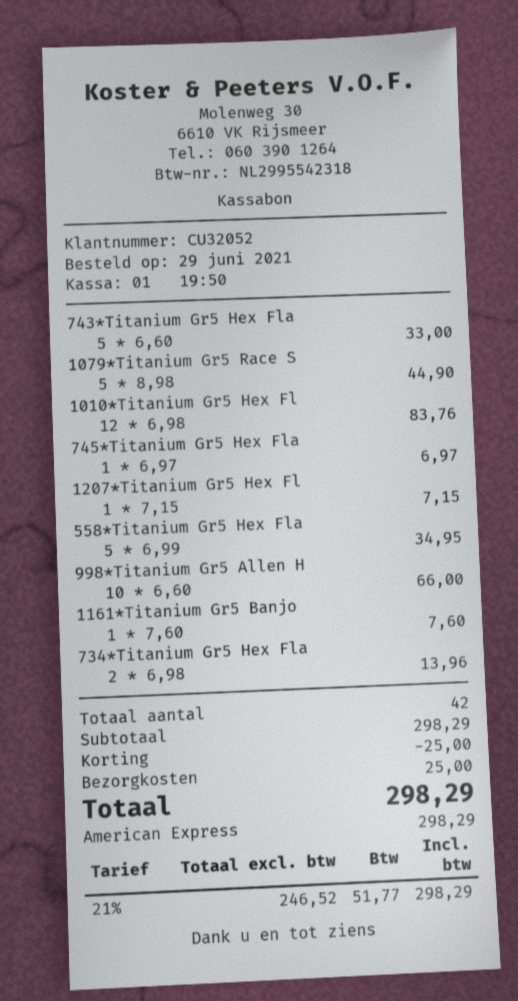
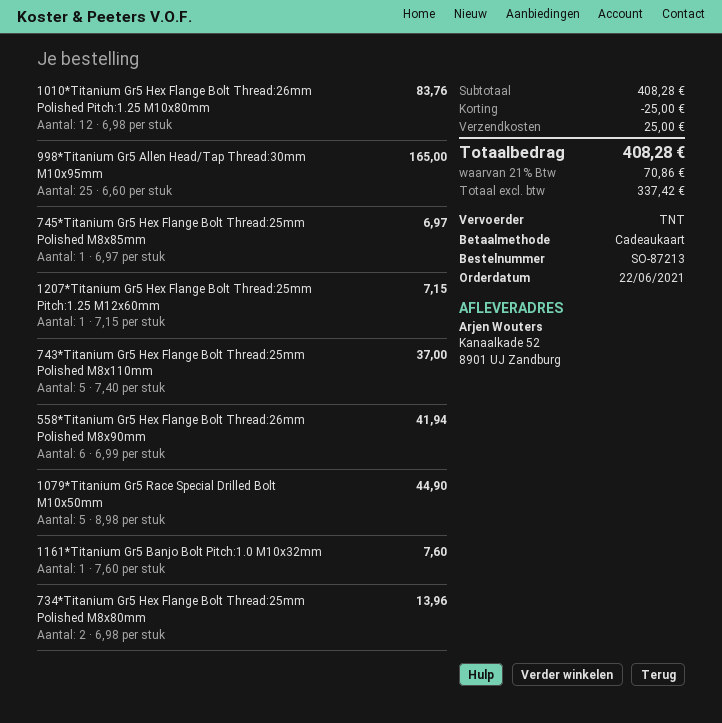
order date: 2021-06-29 -> 2021-06-22
payment method: American Express -> gift card
743*Titanium Gr5 Hex Fla: 5 x 6.60 = 33.00 -> 5 x 7.40 = 37.00
558*Titanium Gr5 Hex Fla: 5 x 6.99 = 34.95 -> 6 x 6.99 = 41.94
998*Titanium Gr5 Allen H: 10 x 6.60 = 66.00 -> 25 x 6.60 = 165.00
subtotal: 298.29 -> 408.28
net: 246.52 -> 337.42
tax: 21% = 51.77 -> 21% = 70.86
total: 298.29 -> 408.28

